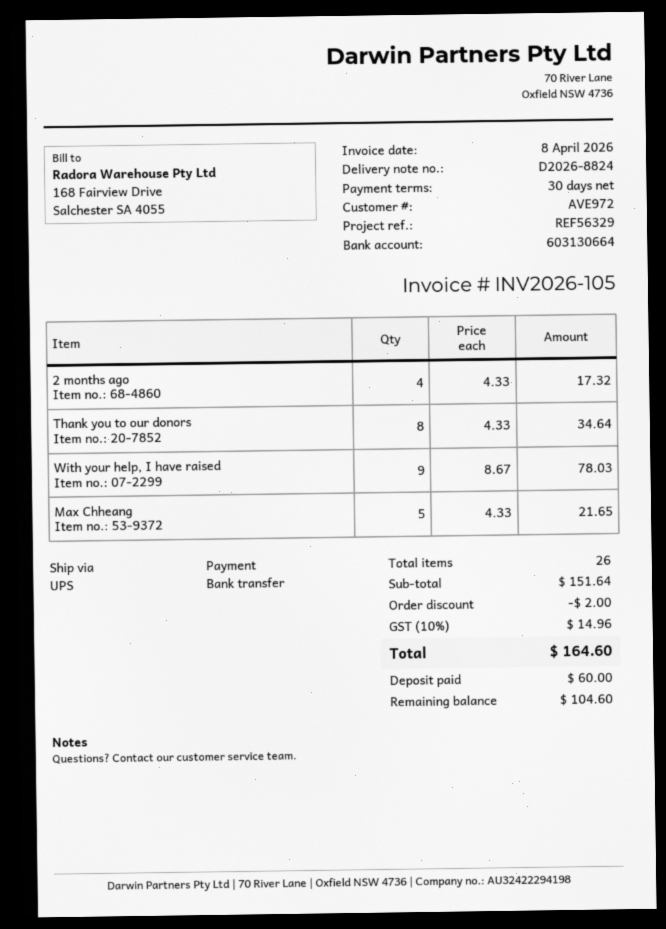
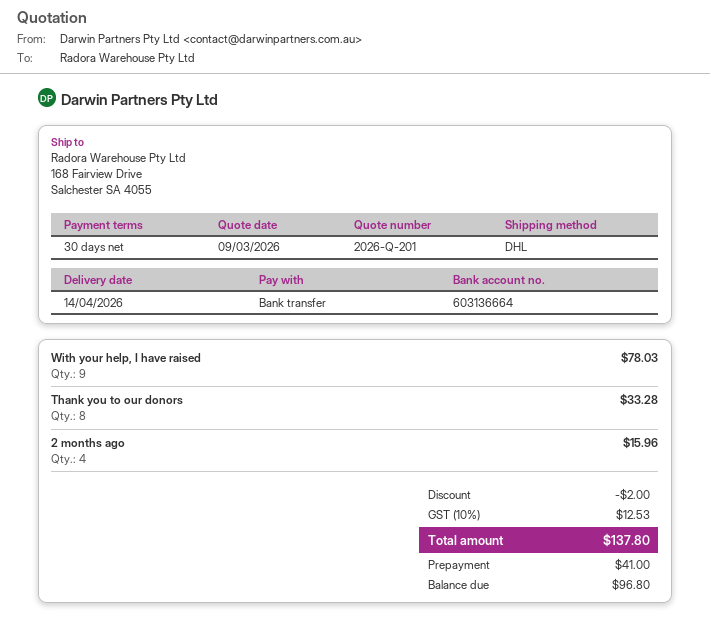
bank account: 603130664 -> 603136664
shipping method: UPS -> DHL
2 months ago: 4 for 17.32 -> 4 for 15.96
Thank you to our donors: 8 for 34.64 -> 8 for 33.28
Max Chheang: 5 for 21.65 -> none
tax: 10% = 14.96 -> 10% = 12.53
total: 164.60 -> 137.80
deposit: 60.00 -> 41.00
balance: 104.60 -> 96.80

